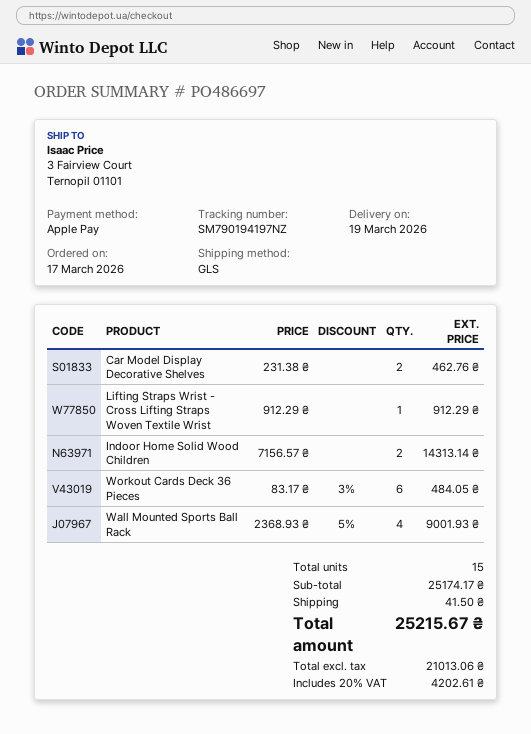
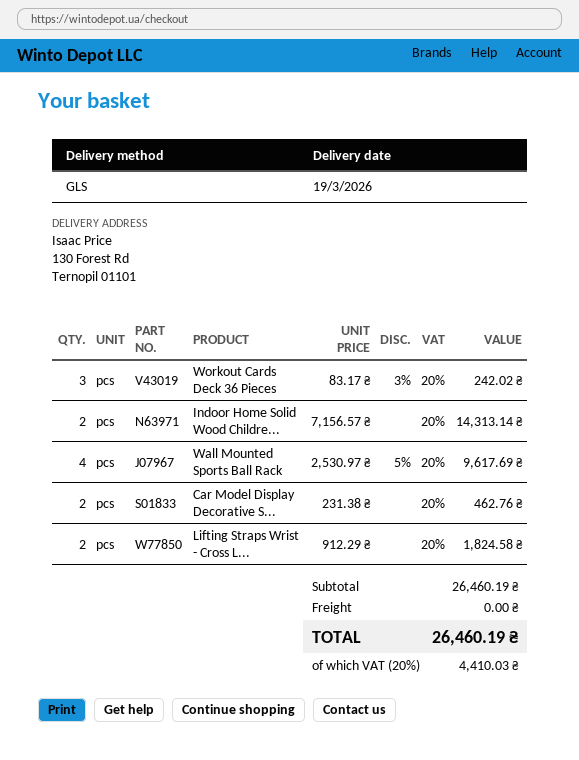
ship to: 3 Fairview Court, Ternopil 01101 -> 130 Forest Rd, Ternopil 01101
Lifting Straps Wrist - Cross Lifting Straps Woven Textile Wrist: 1 x 912.29 = 912.29 -> 2 x 912.29 = 1824.58
Workout Cards Deck 36 Pieces: 6 x 83.17 - 3% = 484.05 -> 3 x 83.17 - 3% = 242.02
Wall Mounted Sports Ball Rack: 4 x 2368.93 - 5% = 9001.93 -> 4 x 2530.97 - 5% = 9617.69
subtotal: 25174.17 -> 26460.19
shipping: 41.50 -> 0.00
tax: 20% = 4202.61 -> 20% = 4410.03
total: 25215.67 -> 26460.19

